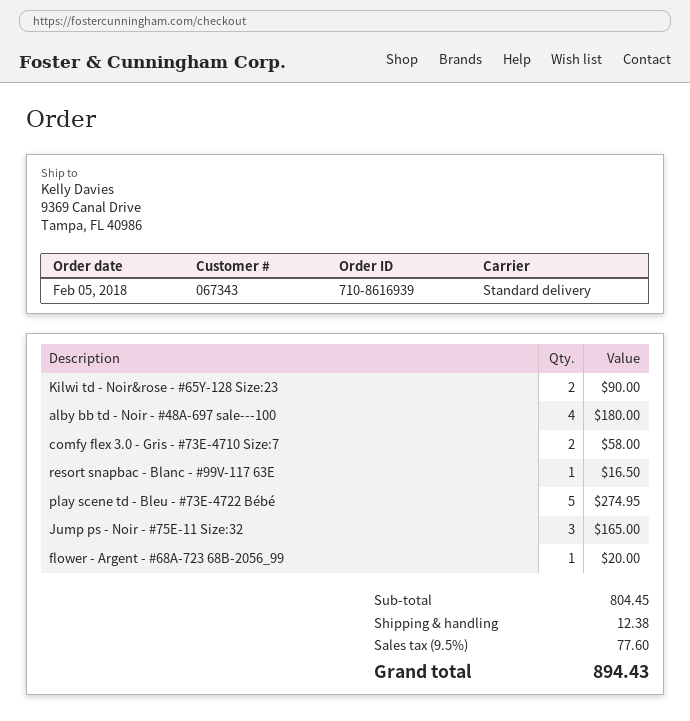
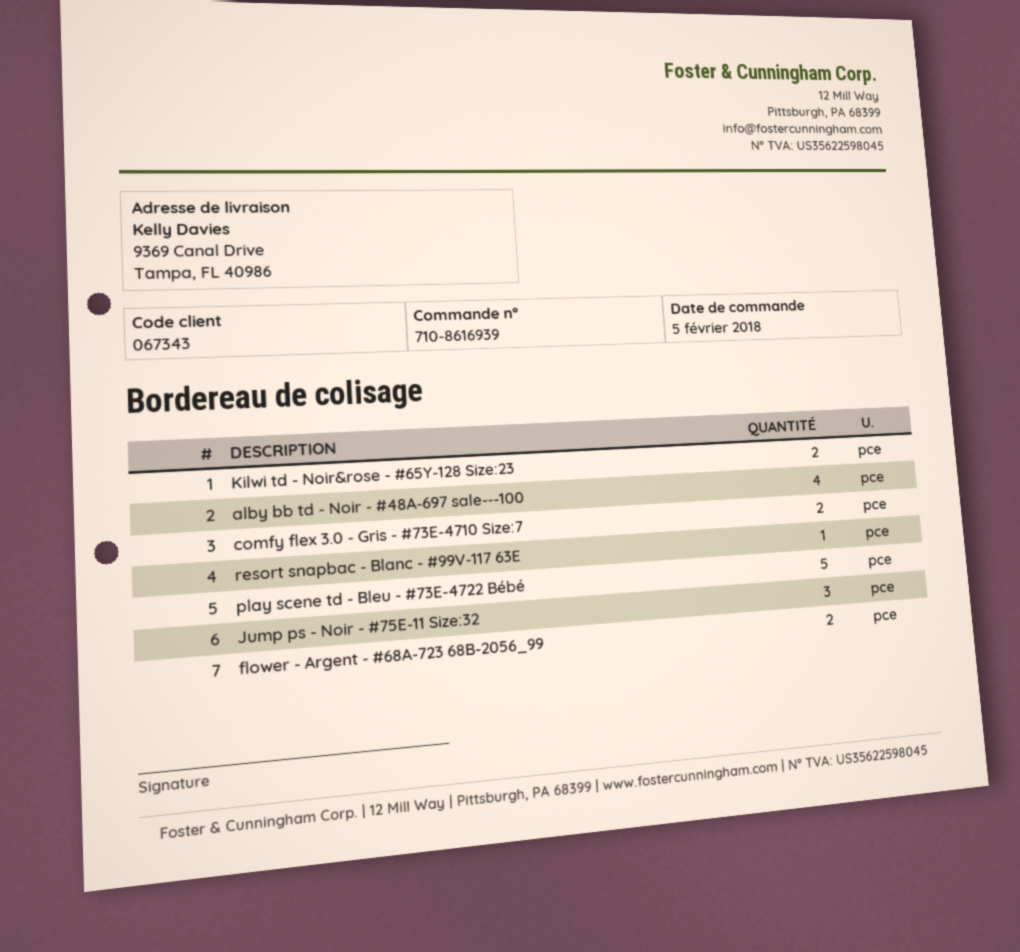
flower - Argent - #68A-723 68B-2056_99: 1 -> 2

